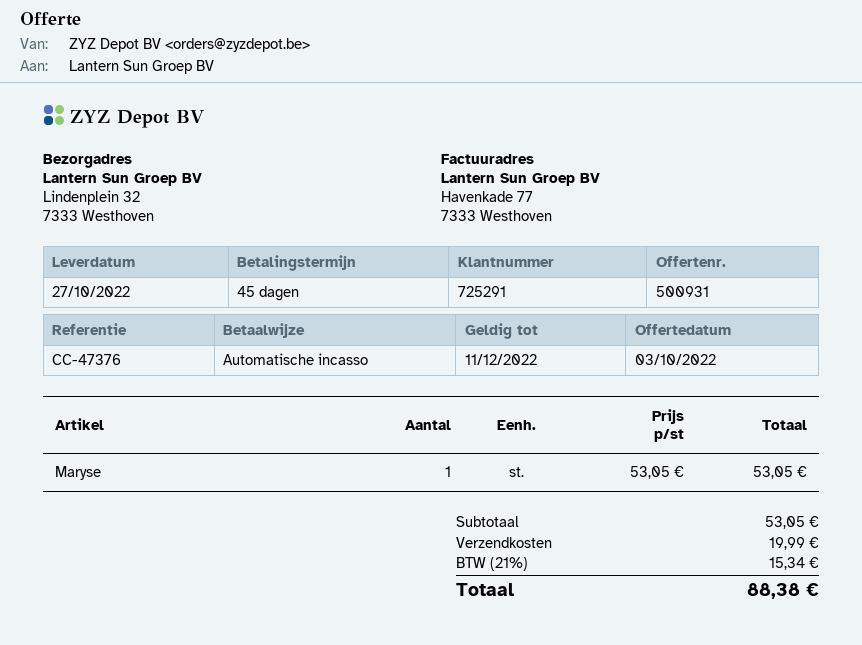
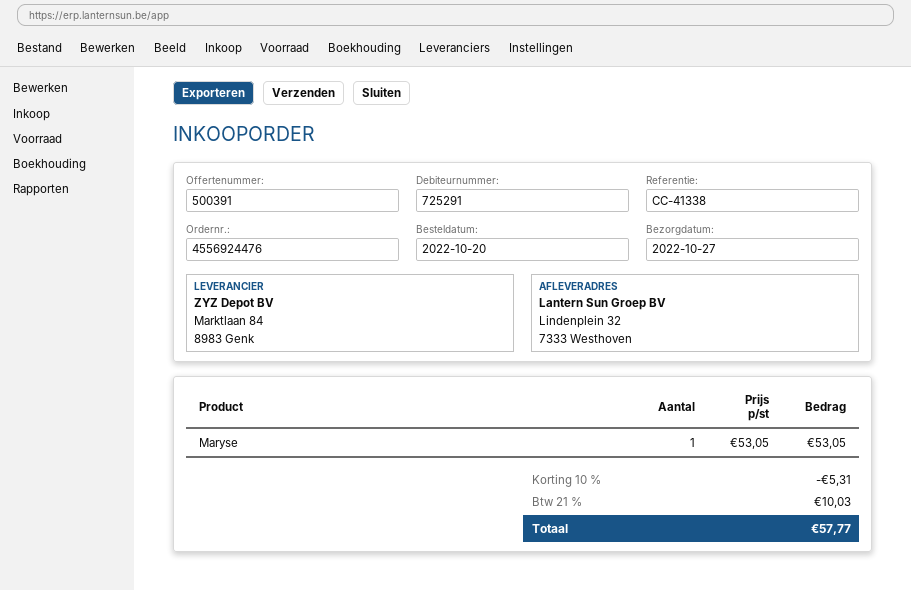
quote number: 500931 -> 500391
reference: CC-47376 -> CC-41338
discount: none -> 10% = 5.31
shipping: 19.99 -> none
tax: 21% = 15.34 -> 21% = 10.03
total: 88.38 -> 57.77

